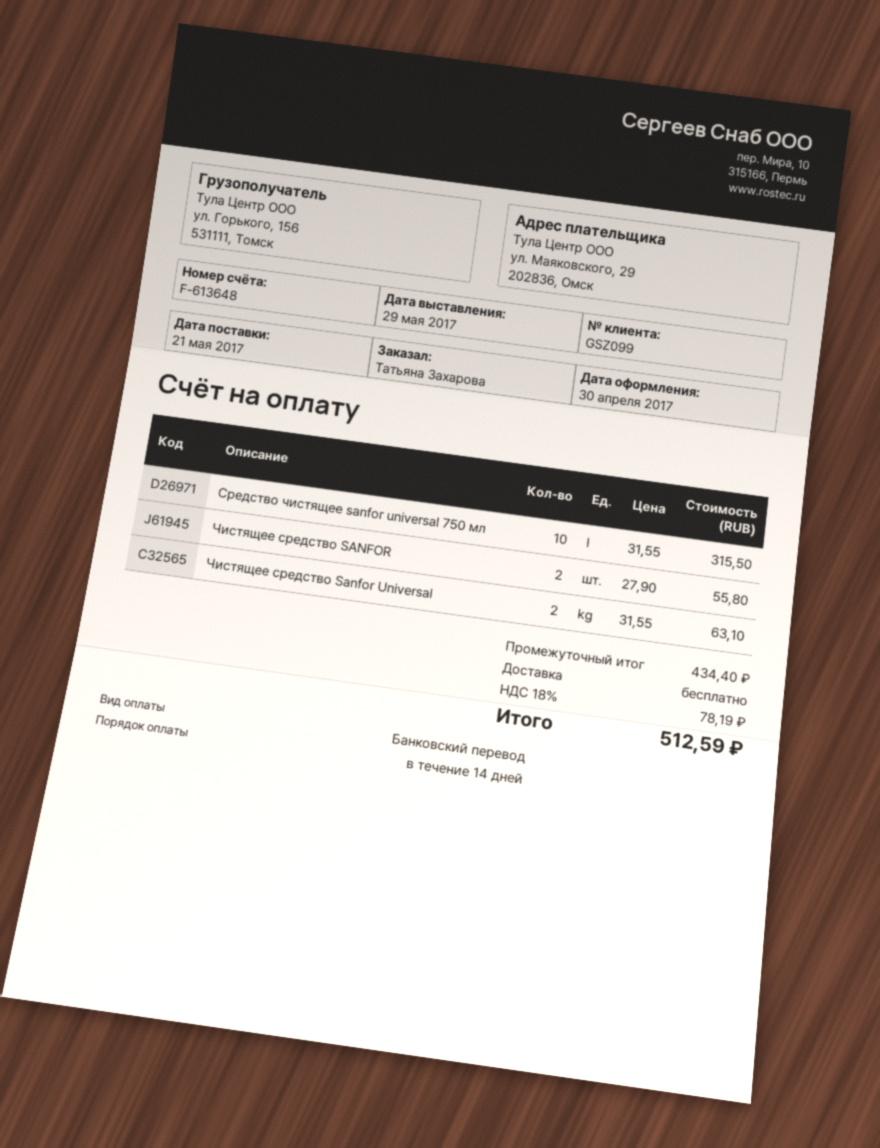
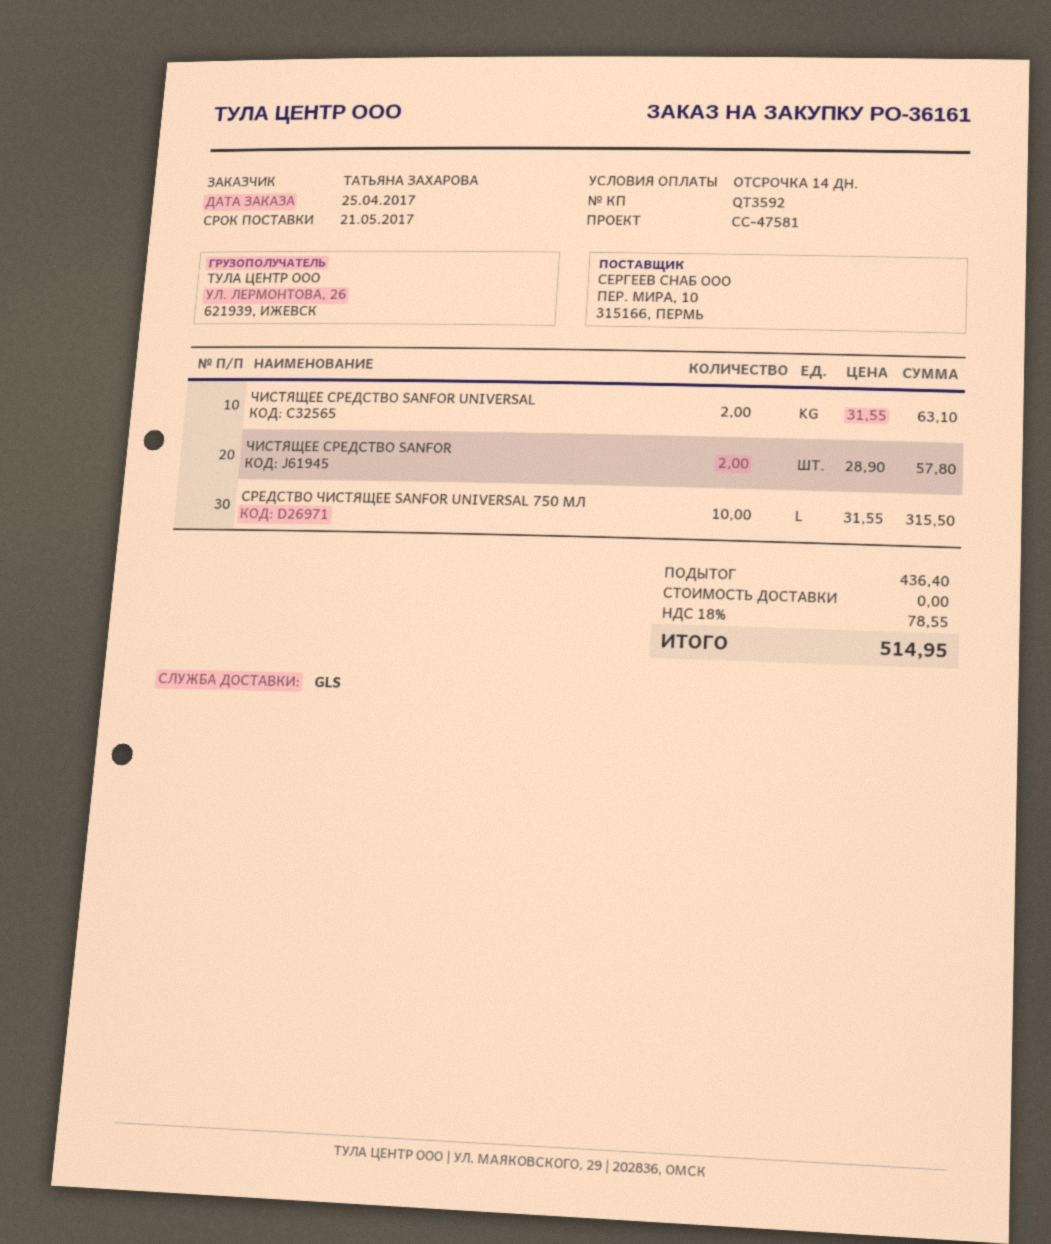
order date: 2017-04-30 -> 2017-04-25
ship to: ул. Горького, 156, 531111, Томск -> УЛ. ЛЕРМОНТОВА, 26, 621939, ИЖЕВСК
Чистящее средство SANFOR: 2 x 27.90 = 55.80 -> 2 x 28.90 = 57.80
subtotal: 434.40 -> 436.40
tax: 18% = 78.19 -> 18% = 78.55
total: 512.59 -> 514.95

